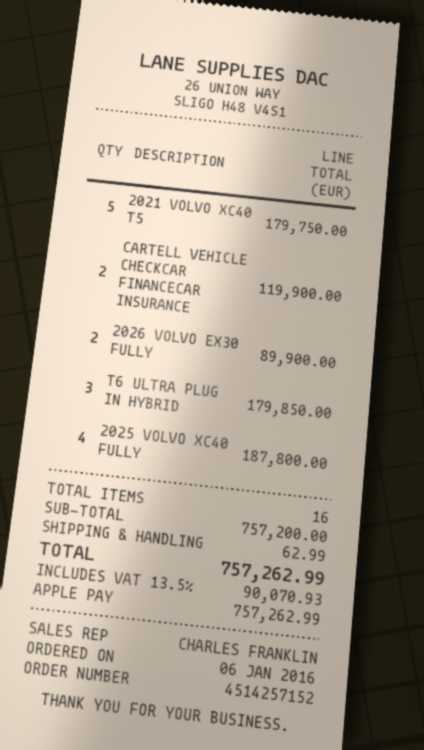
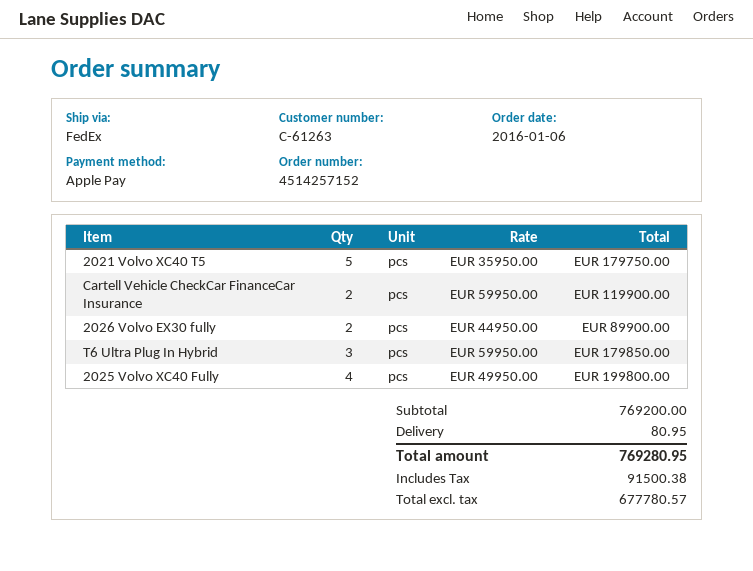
2025 VOLVO XC40 FULLY: 4 for 187800.00 -> 4 for 199800.00
subtotal: 757200.00 -> 769200.00
shipping: 62.99 -> 80.95
tax: 90070.93 -> 91500.38
total: 757262.99 -> 769280.95

